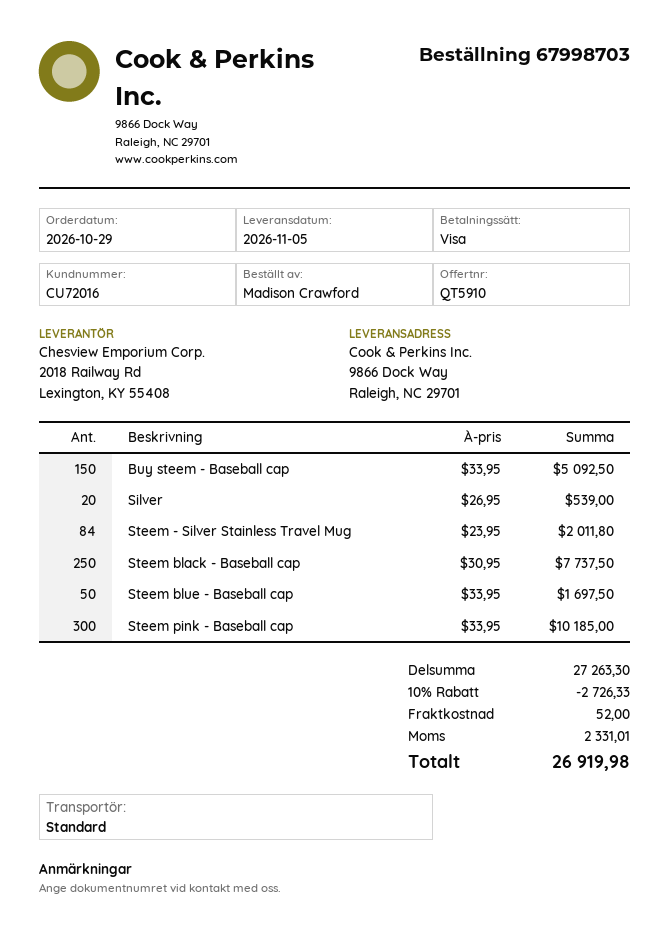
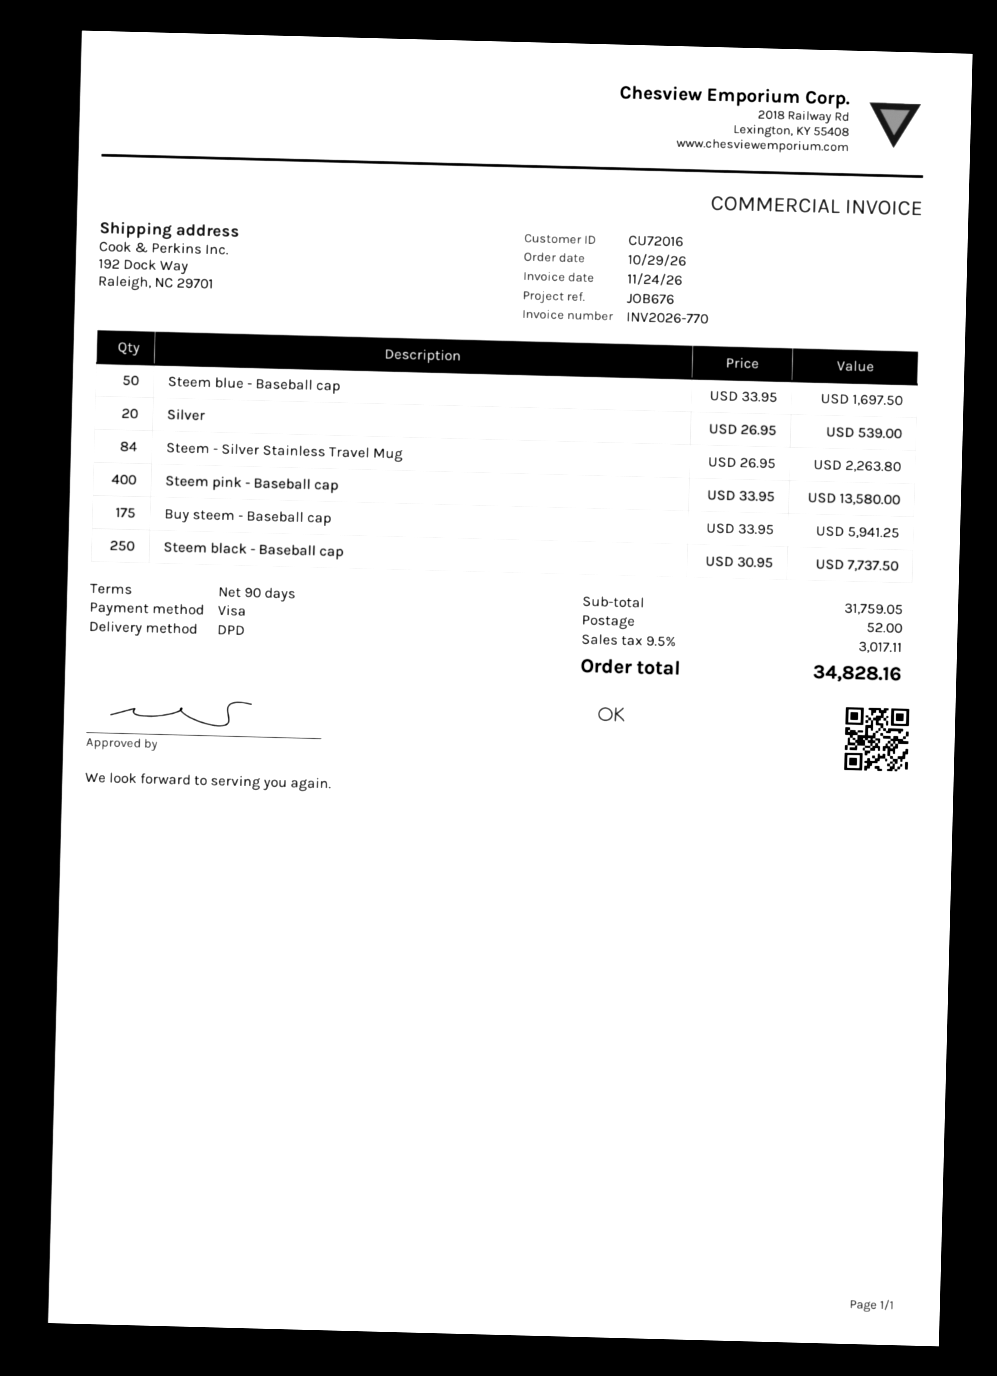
shipping method: standard -> DPD
ship to: 9866 Dock Way, Raleigh, NC 29701 -> 192 Dock Way, Raleigh, NC 29701
Buy steem - Baseball cap: 150 x 33.95 = 5092.50 -> 175 x 33.95 = 5941.25
Steem - Silver Stainless Travel Mug: 84 x 23.95 = 2011.80 -> 84 x 26.95 = 2263.80
Steem pink - Baseball cap: 300 x 33.95 = 10185.00 -> 400 x 33.95 = 13580.00
subtotal: 27263.30 -> 31759.05
discount: 10% = 2726.33 -> none
tax: 2331.01 -> 3017.11
total: 26919.98 -> 34828.16

